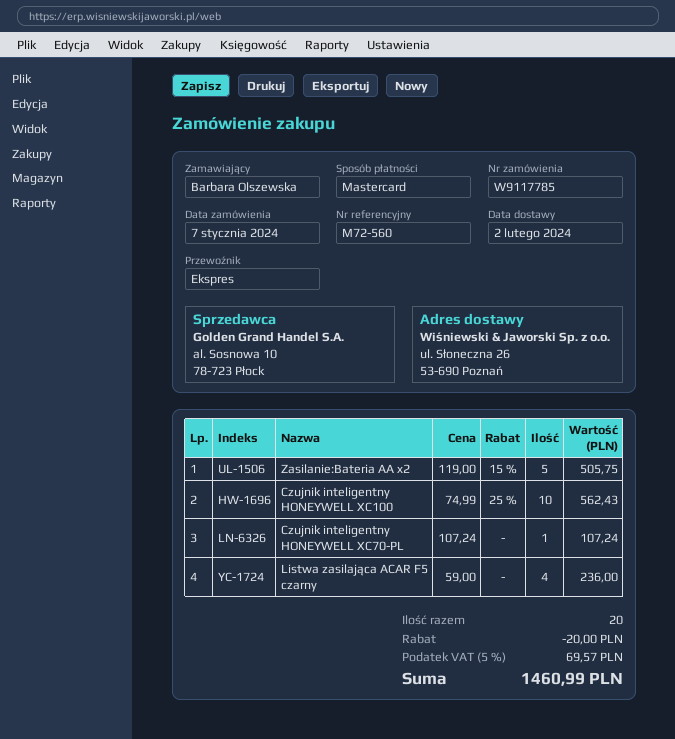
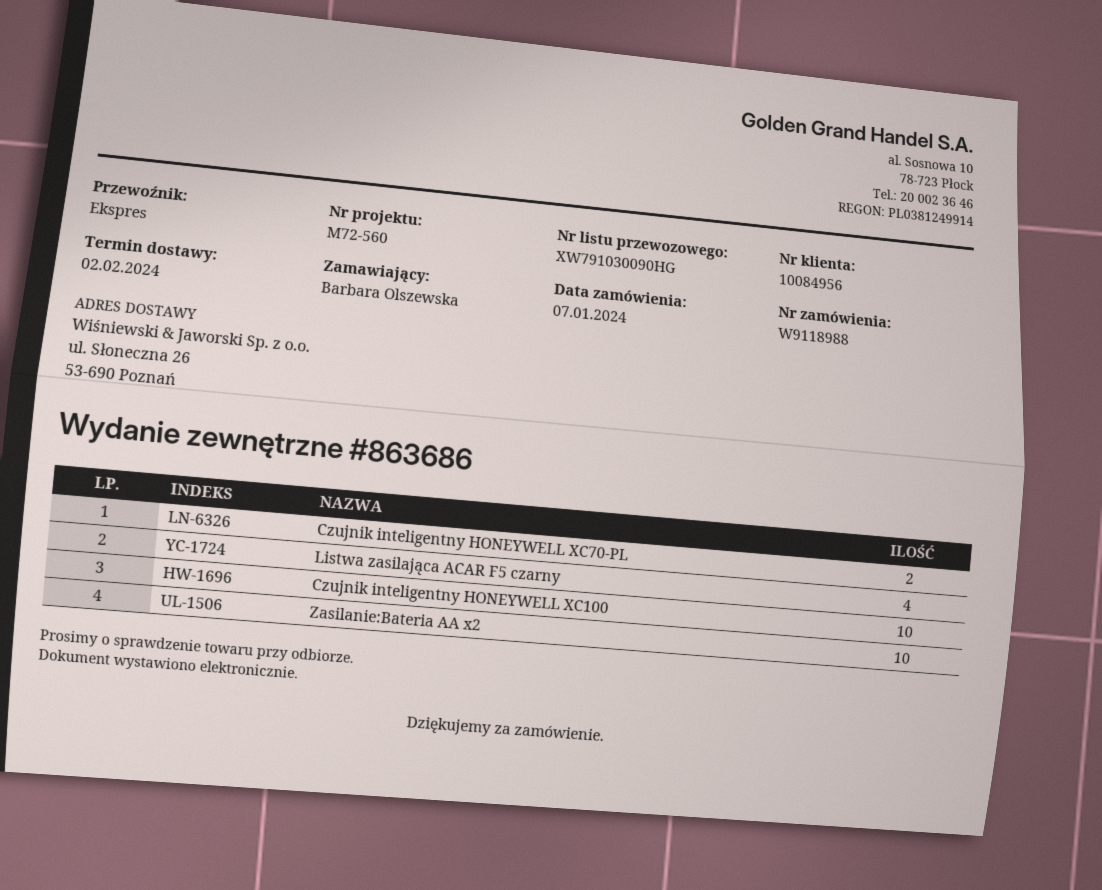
order number: W9117785 -> W9118988
Zasilanie:Bateria AA x2: 5 -> 10
Czujnik inteligentny HONEYWELL XC70-PL: 1 -> 2

